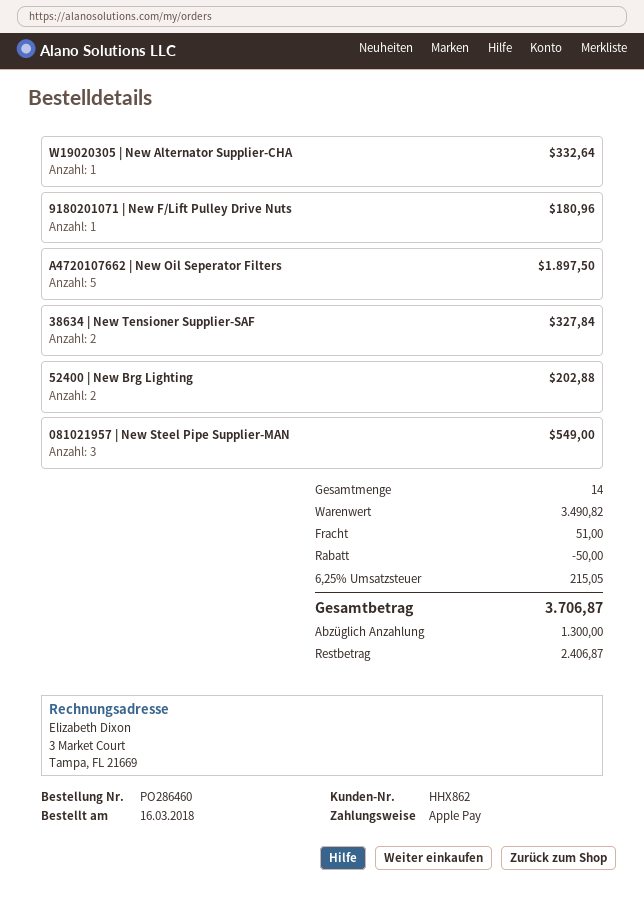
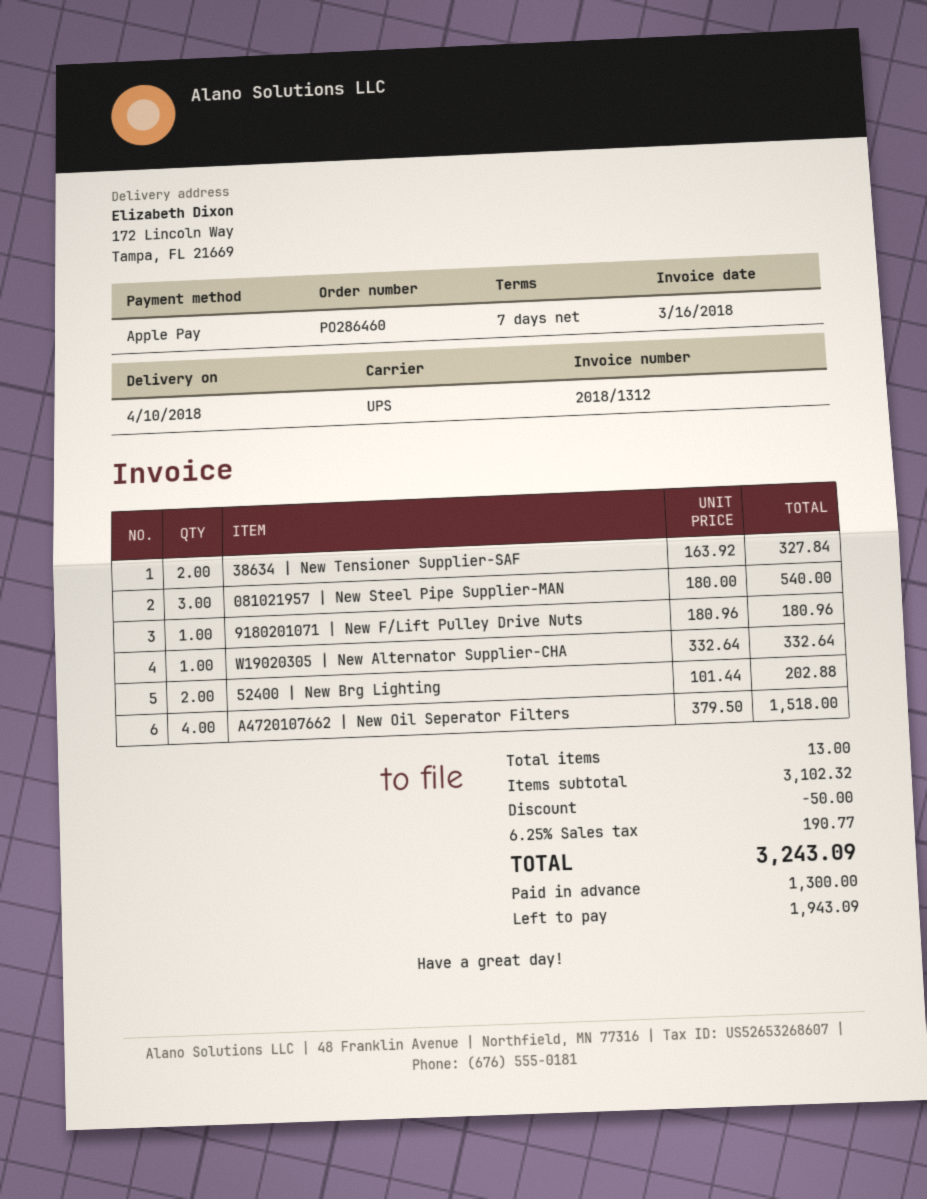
A4720107662 | New Oil Seperator Filters: 5 for 1897.50 -> 4 for 1518.00
081021957 | New Steel Pipe Supplier-MAN: 3 for 549.00 -> 3 for 540.00
total quantity: 14 -> 13
subtotal: 3490.82 -> 3102.32
shipping: 51.00 -> none
tax: 6.25% = 215.05 -> 6.25% = 190.77
total: 3706.87 -> 3243.09
balance: 2406.87 -> 1943.09

